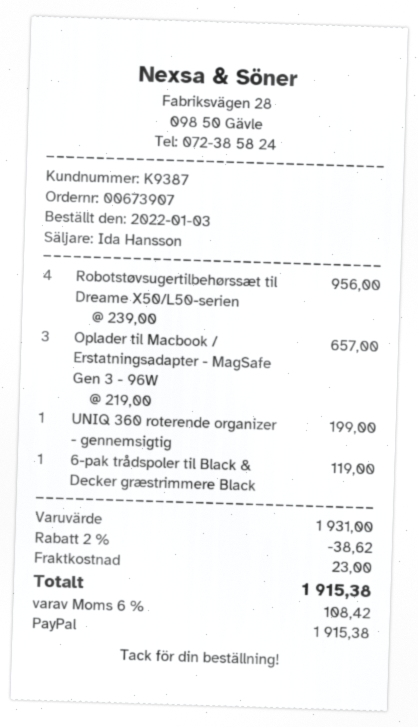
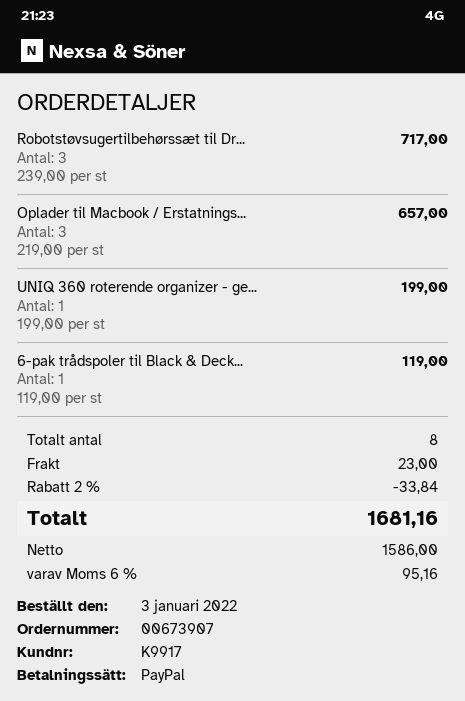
customer number: K9387 -> K9917
Robotstøvsugertilbehørssæt til Dreame X50/L50-serien: 4 x 239.00 = 956.00 -> 3 x 239.00 = 717.00
discount: 2% = 38.62 -> 2% = 33.84
tax: 6% = 108.42 -> 6% = 95.16
total: 1915.38 -> 1681.16

